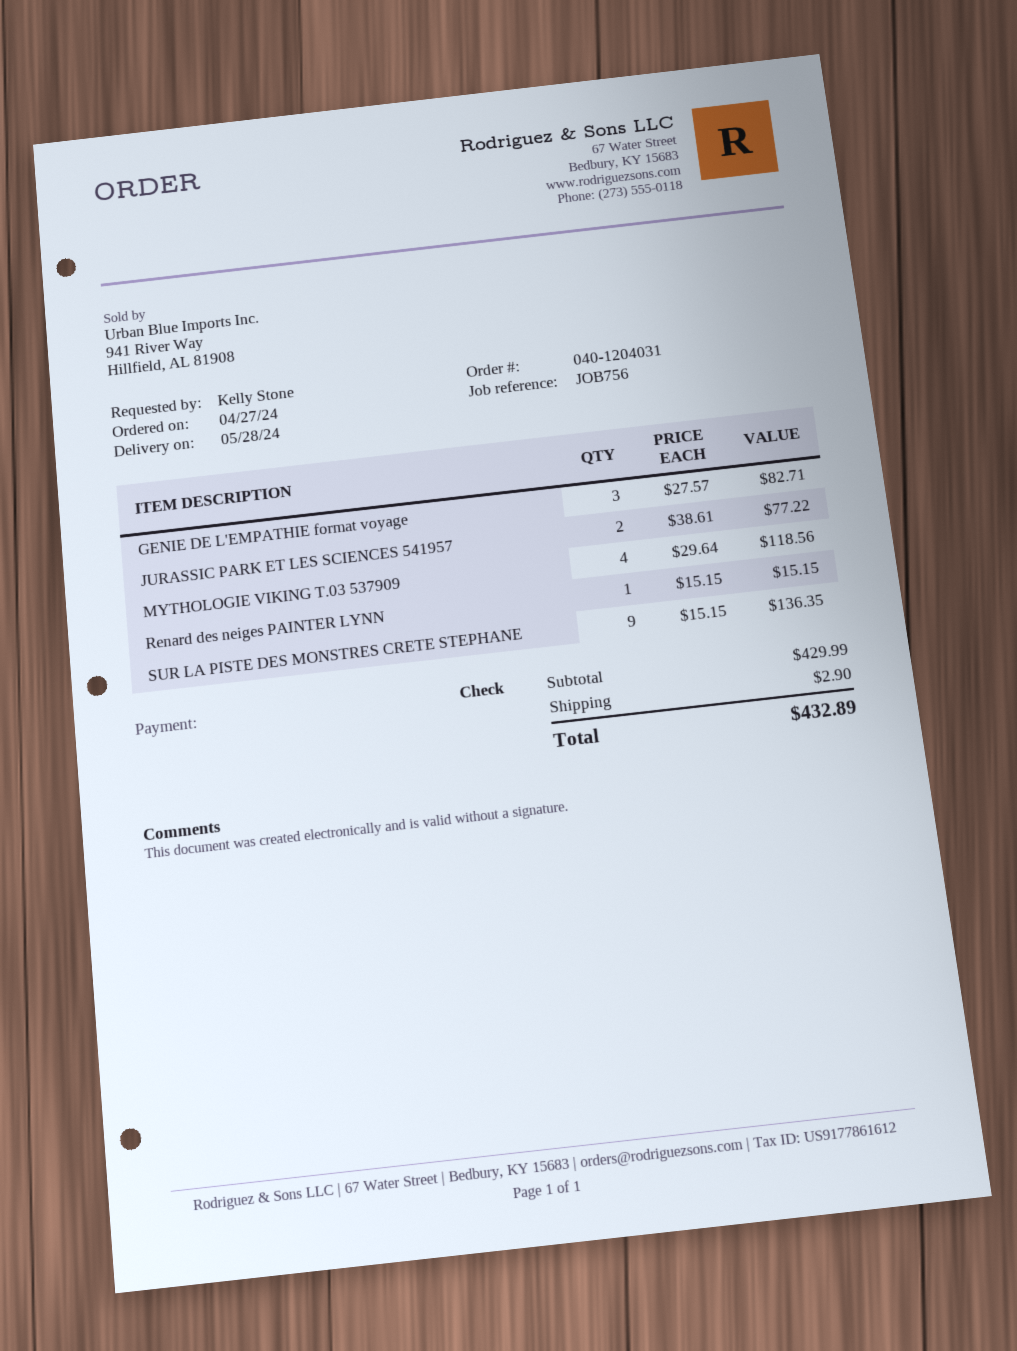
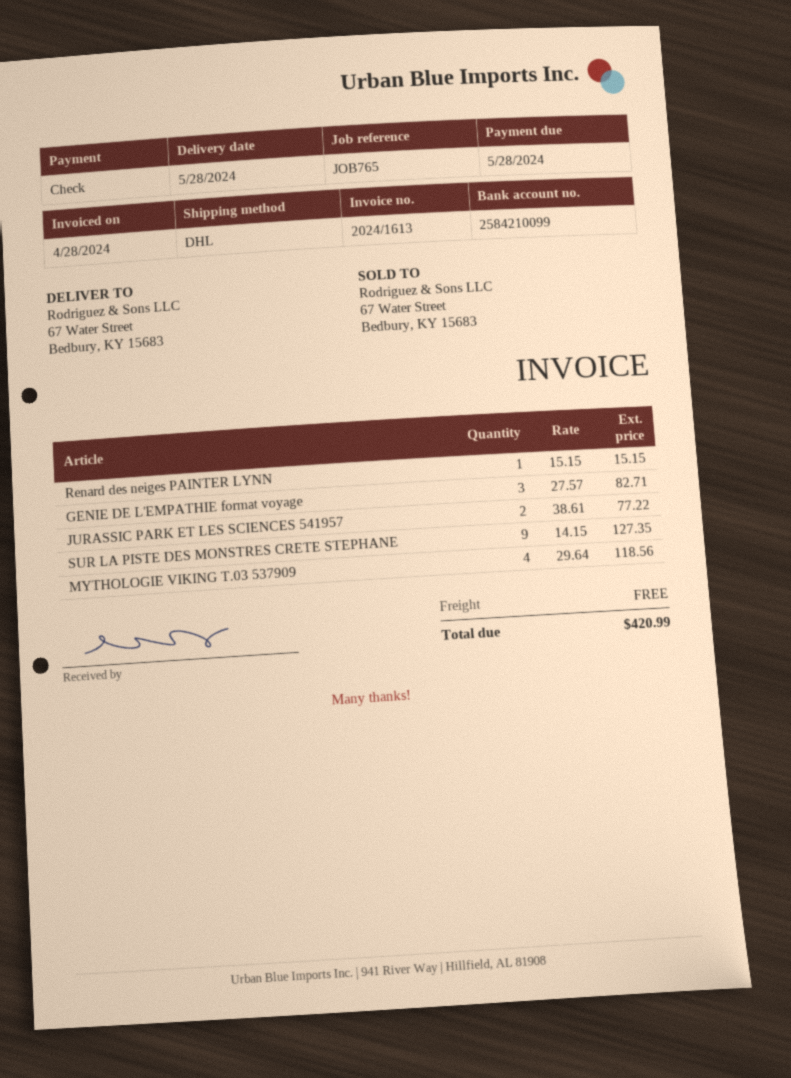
reference: JOB756 -> JOB765
SUR LA PISTE DES MONSTRES CRETE STEPHANE: 9 x 15.15 = 136.35 -> 9 x 14.15 = 127.35
shipping: 2.90 -> 0.00
total: 432.89 -> 420.99

